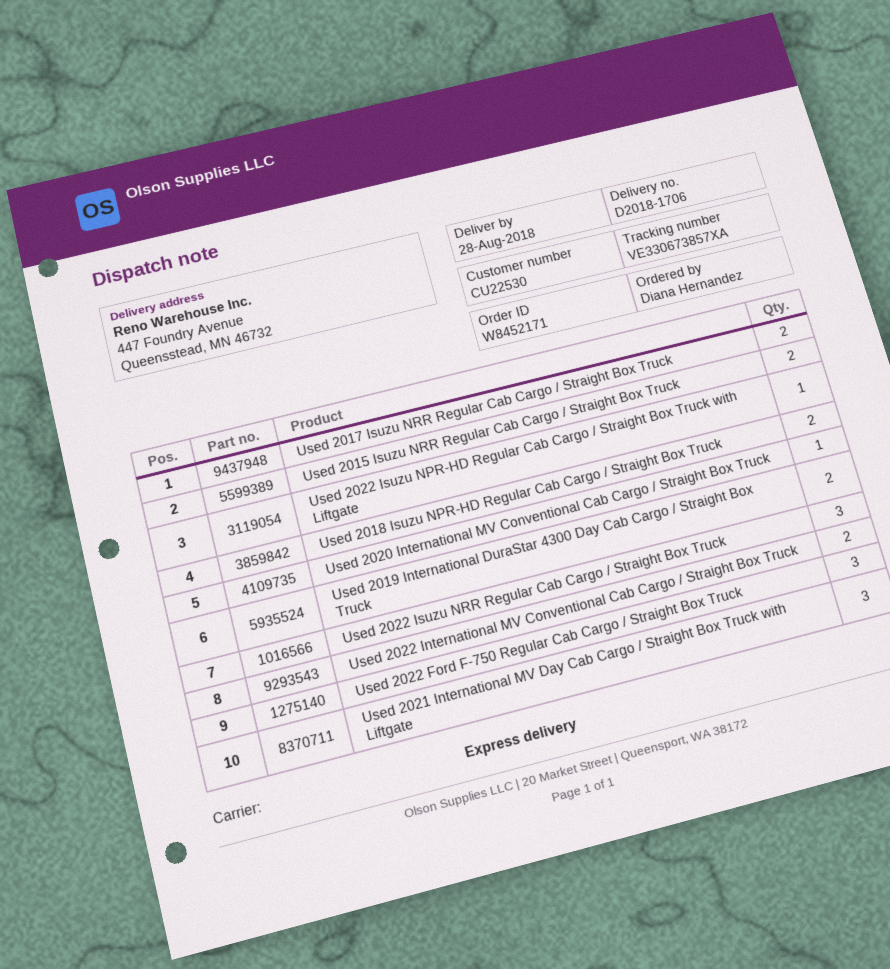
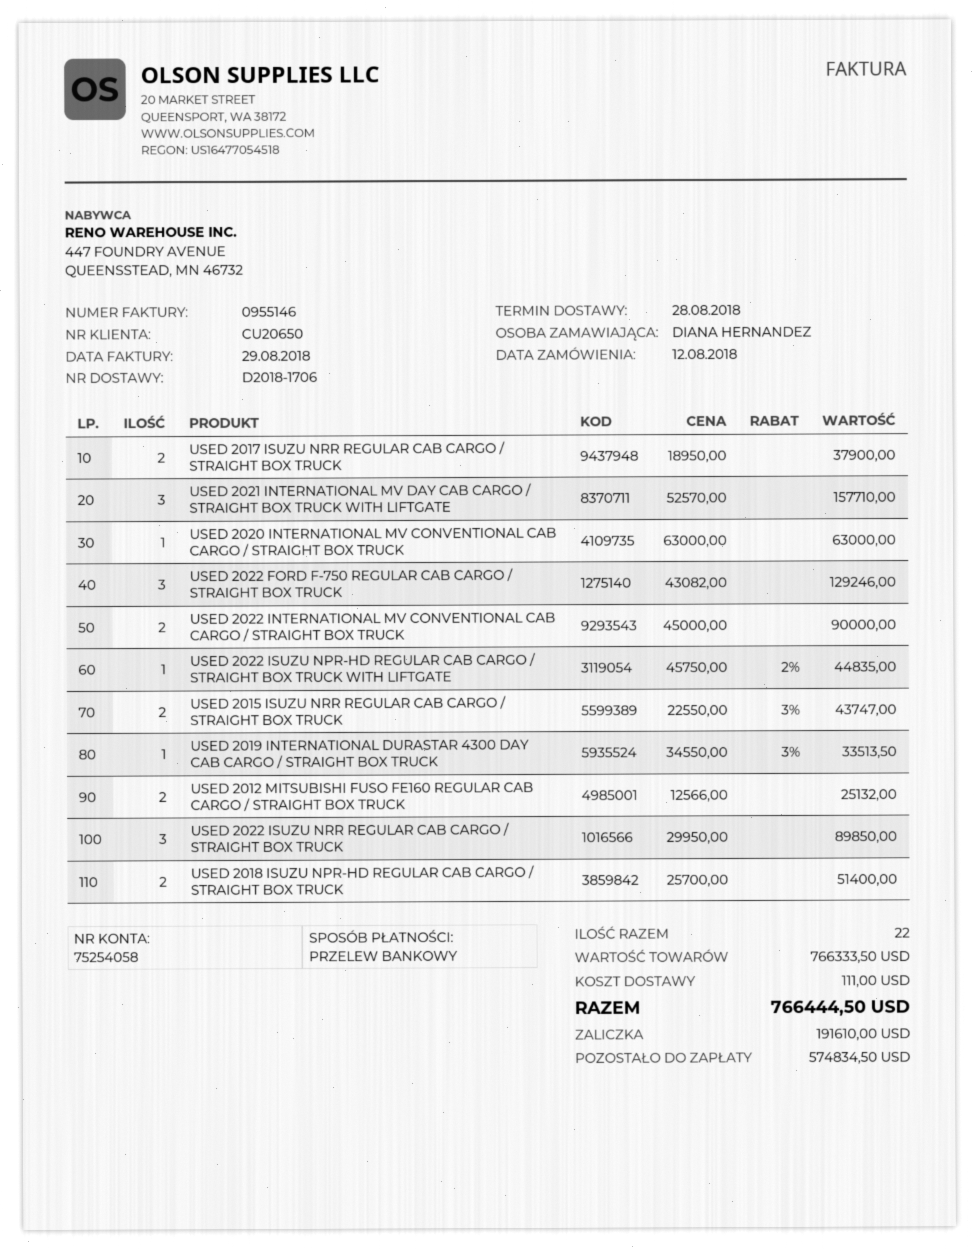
customer number: CU22530 -> CU20650
Used 2019 International DuraStar 4300 Day Cab Cargo / Straight Box Truck: 2 -> 1
USED 2012 MITSUBISHI FUSO FE160 REGULAR CAB CARGO / STRAIGHT BOX TRUCK: none -> 2

